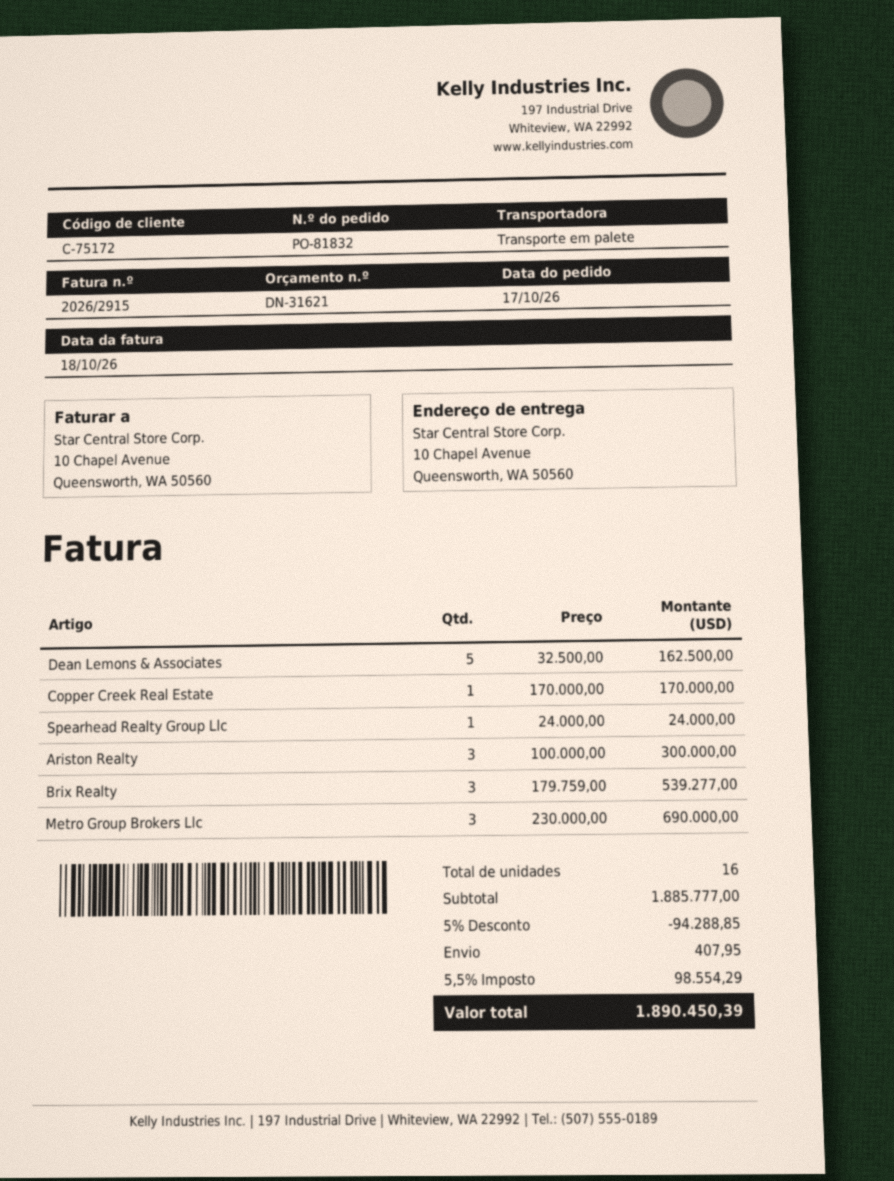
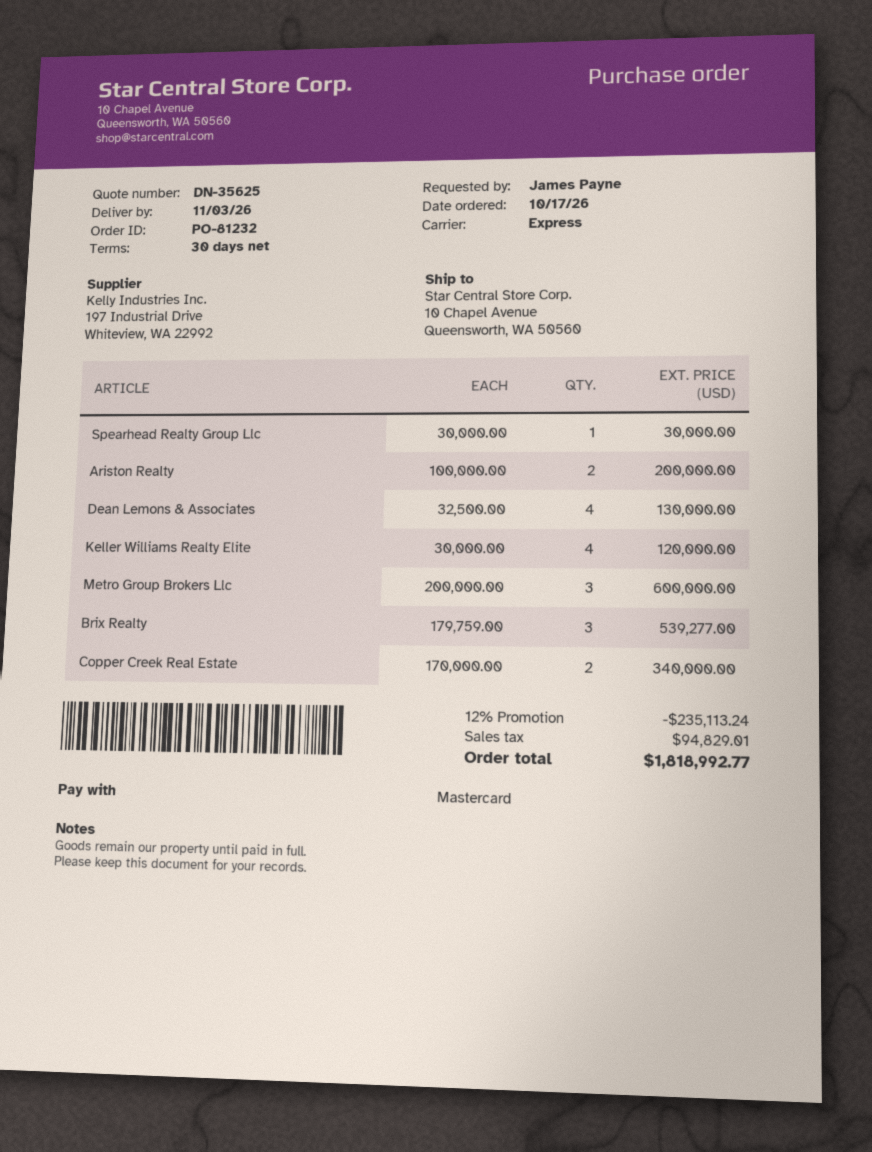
quote number: DN-31621 -> DN-35625
order number: PO-81832 -> PO-81232
shipping method: pallet freight -> express
Dean Lemons & Associates: 5 x 32500.00 = 162500.00 -> 4 x 32500.00 = 130000.00
Copper Creek Real Estate: 1 x 170000.00 = 170000.00 -> 2 x 170000.00 = 340000.00
Spearhead Realty Group Llc: 1 x 24000.00 = 24000.00 -> 1 x 30000.00 = 30000.00
Ariston Realty: 3 x 100000.00 = 300000.00 -> 2 x 100000.00 = 200000.00
Metro Group Brokers Llc: 3 x 230000.00 = 690000.00 -> 3 x 200000.00 = 600000.00
Keller Williams Realty Elite: none -> 4 x 30000.00 = 120000.00
discount: 5% = 94288.85 -> 12% = 235113.24
shipping: 407.95 -> none
tax: 98554.29 -> 94829.01
total: 1890450.39 -> 1818992.77

